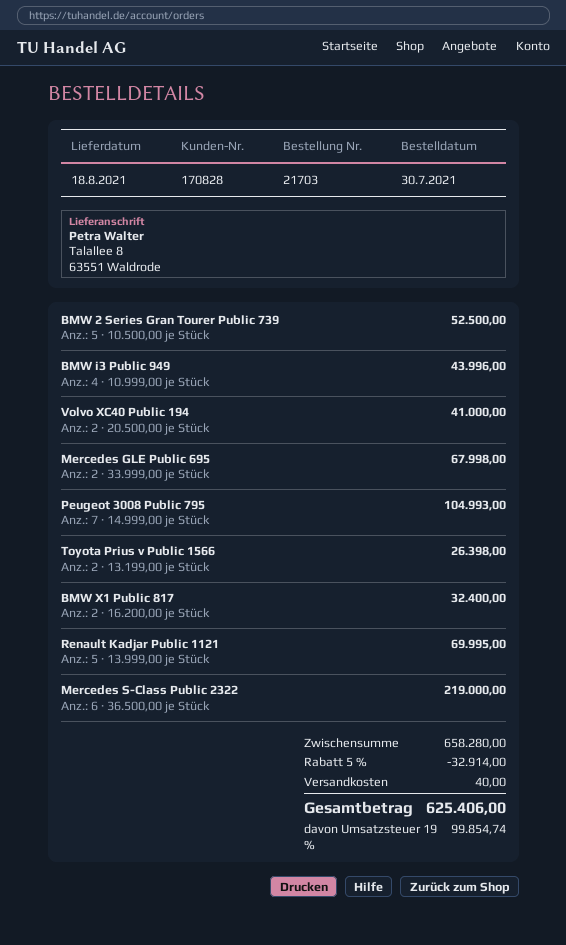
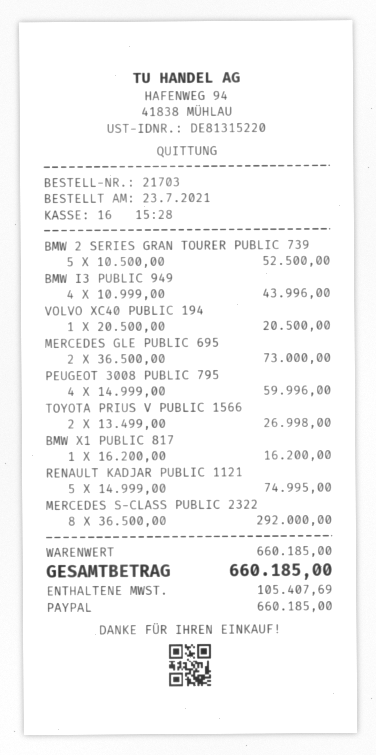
order date: 2021-07-30 -> 2021-07-23
Volvo XC40 Public 194: 2 x 20500.00 = 41000.00 -> 1 x 20500.00 = 20500.00
Mercedes GLE Public 695: 2 x 33999.00 = 67998.00 -> 2 x 36500.00 = 73000.00
Peugeot 3008 Public 795: 7 x 14999.00 = 104993.00 -> 4 x 14999.00 = 59996.00
Toyota Prius v Public 1566: 2 x 13199.00 = 26398.00 -> 2 x 13499.00 = 26998.00
BMW X1 Public 817: 2 x 16200.00 = 32400.00 -> 1 x 16200.00 = 16200.00
Renault Kadjar Public 1121: 5 x 13999.00 = 69995.00 -> 5 x 14999.00 = 74995.00
Mercedes S-Class Public 2322: 6 x 36500.00 = 219000.00 -> 8 x 36500.00 = 292000.00
subtotal: 658280.00 -> 660185.00
discount: 5% = 32914.00 -> none
shipping: 40.00 -> none
tax: 99854.74 -> 105407.69
total: 625406.00 -> 660185.00

